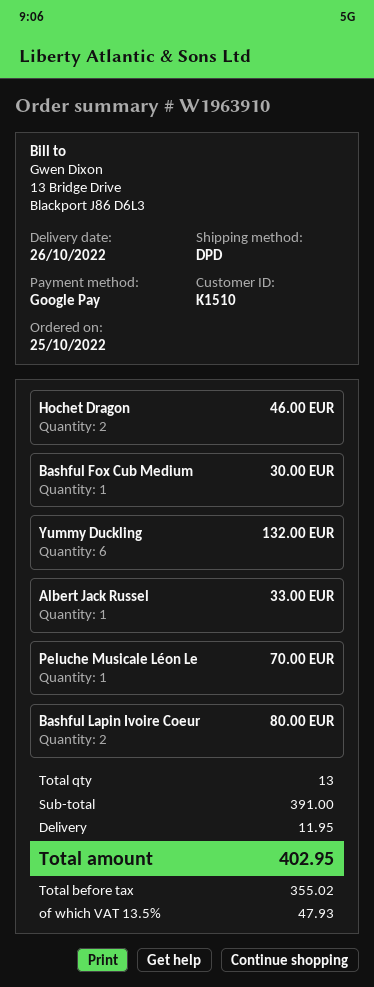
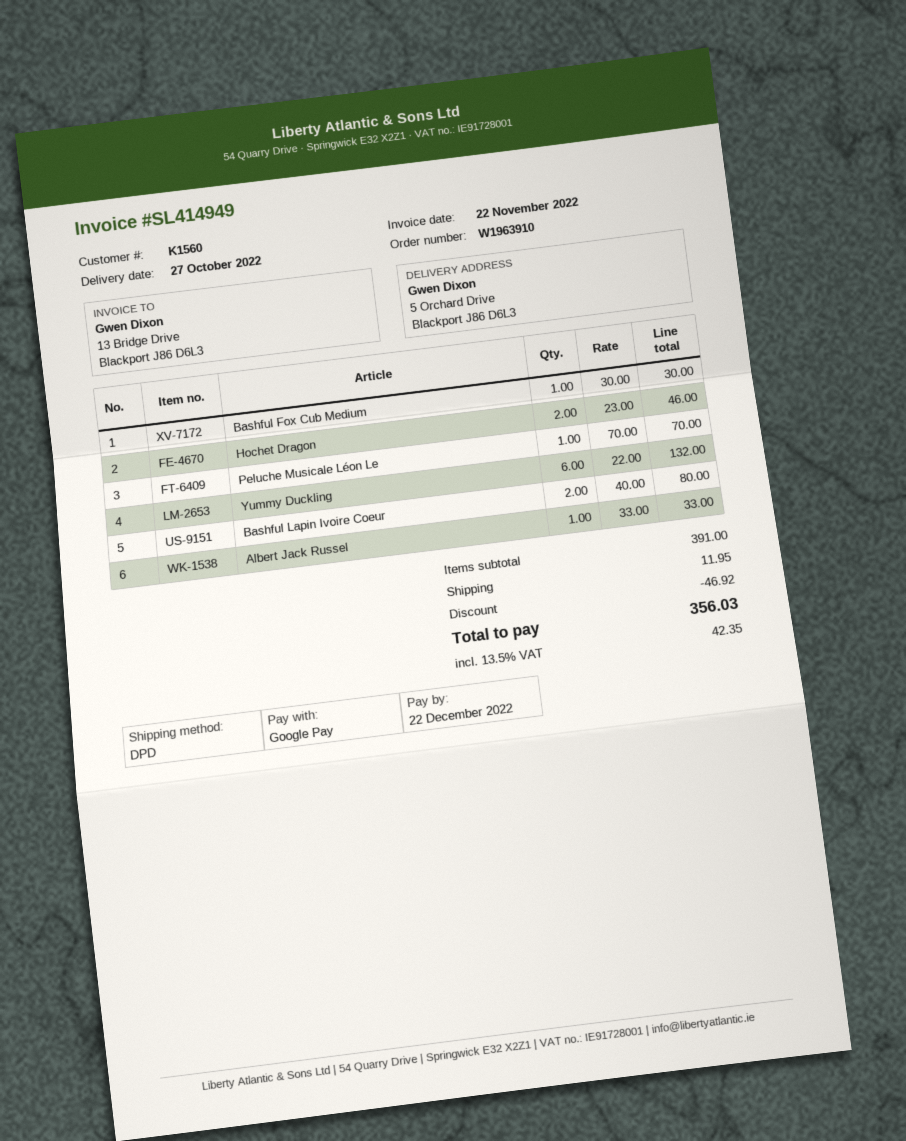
delivery date: 2022-10-26 -> 2022-10-27
customer number: K1510 -> K1560
discount: none -> 46.92
tax: 13.5% = 47.93 -> 13.5% = 42.35
total: 402.95 -> 356.03

